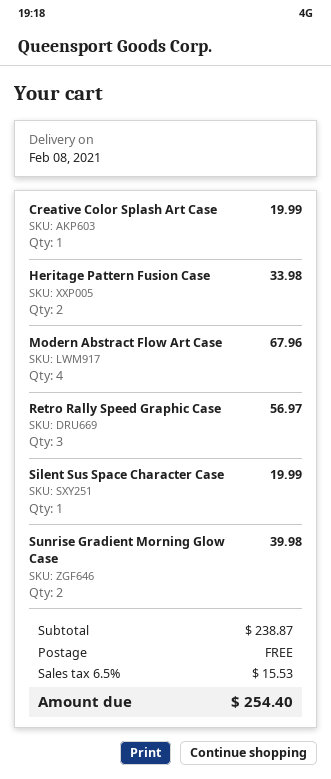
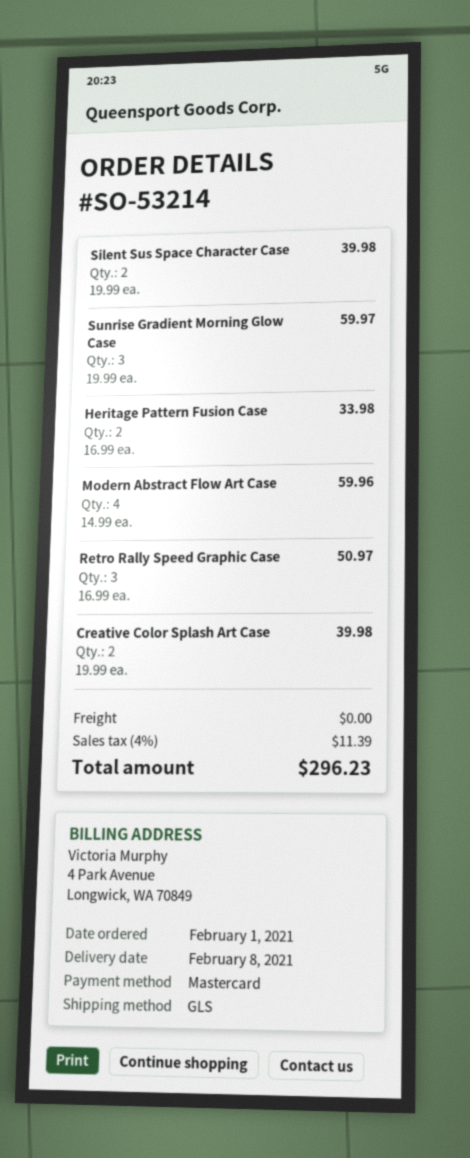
Creative Color Splash Art Case: 1 for 19.99 -> 2 for 39.98
Modern Abstract Flow Art Case: 4 for 67.96 -> 4 for 59.96
Retro Rally Speed Graphic Case: 3 for 56.97 -> 3 for 50.97
Silent Sus Space Character Case: 1 for 19.99 -> 2 for 39.98
Sunrise Gradient Morning Glow Case: 2 for 39.98 -> 3 for 59.97
tax: 6.5% = 15.53 -> 4% = 11.39
total: 254.40 -> 296.23

